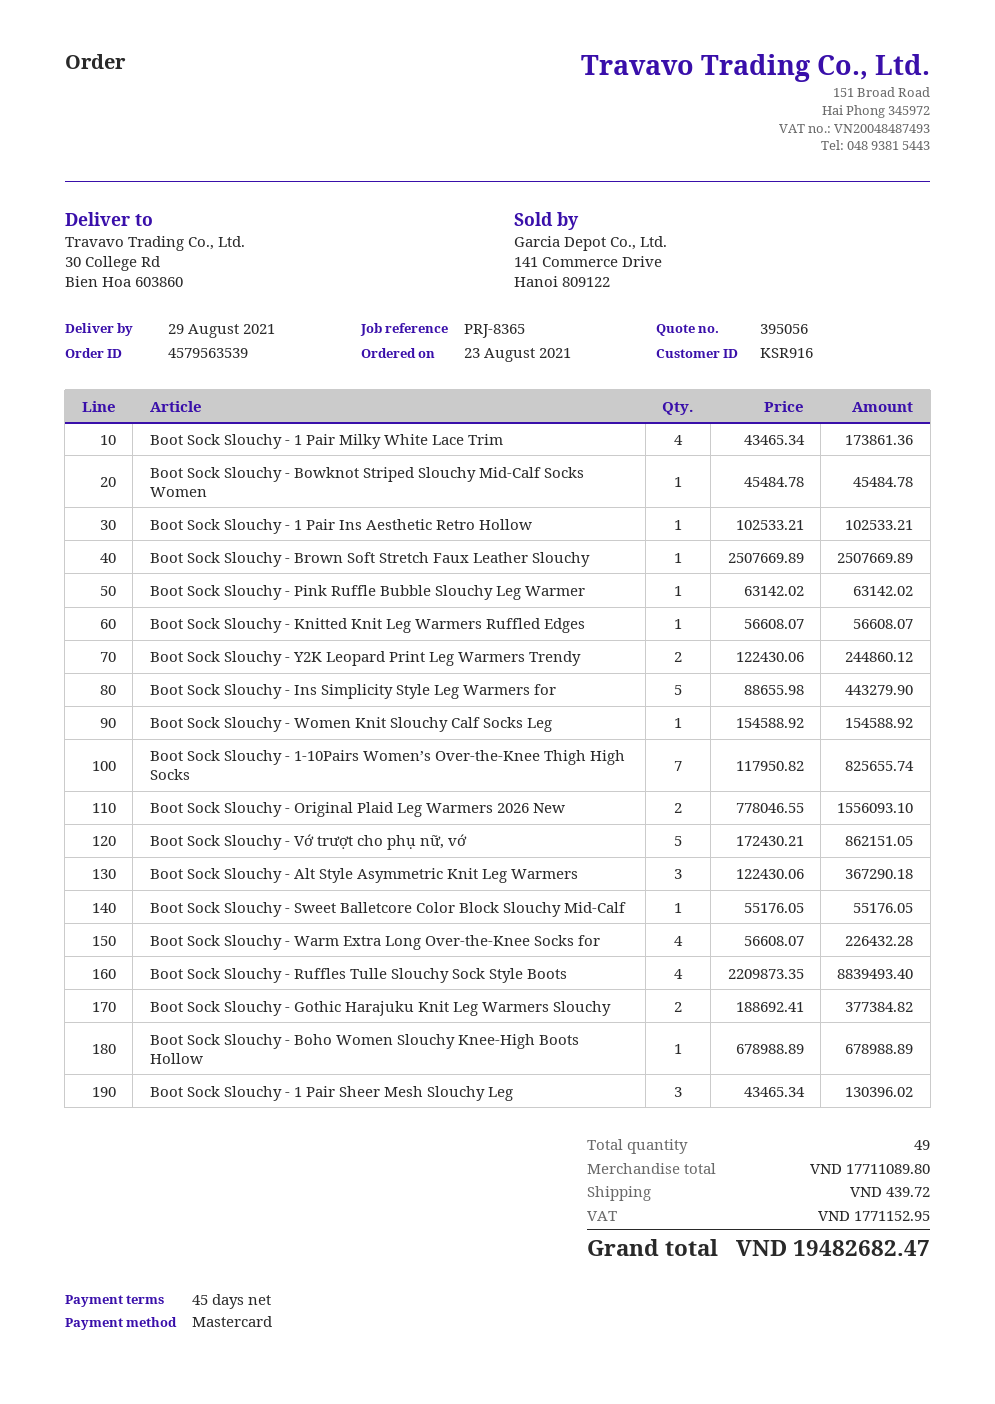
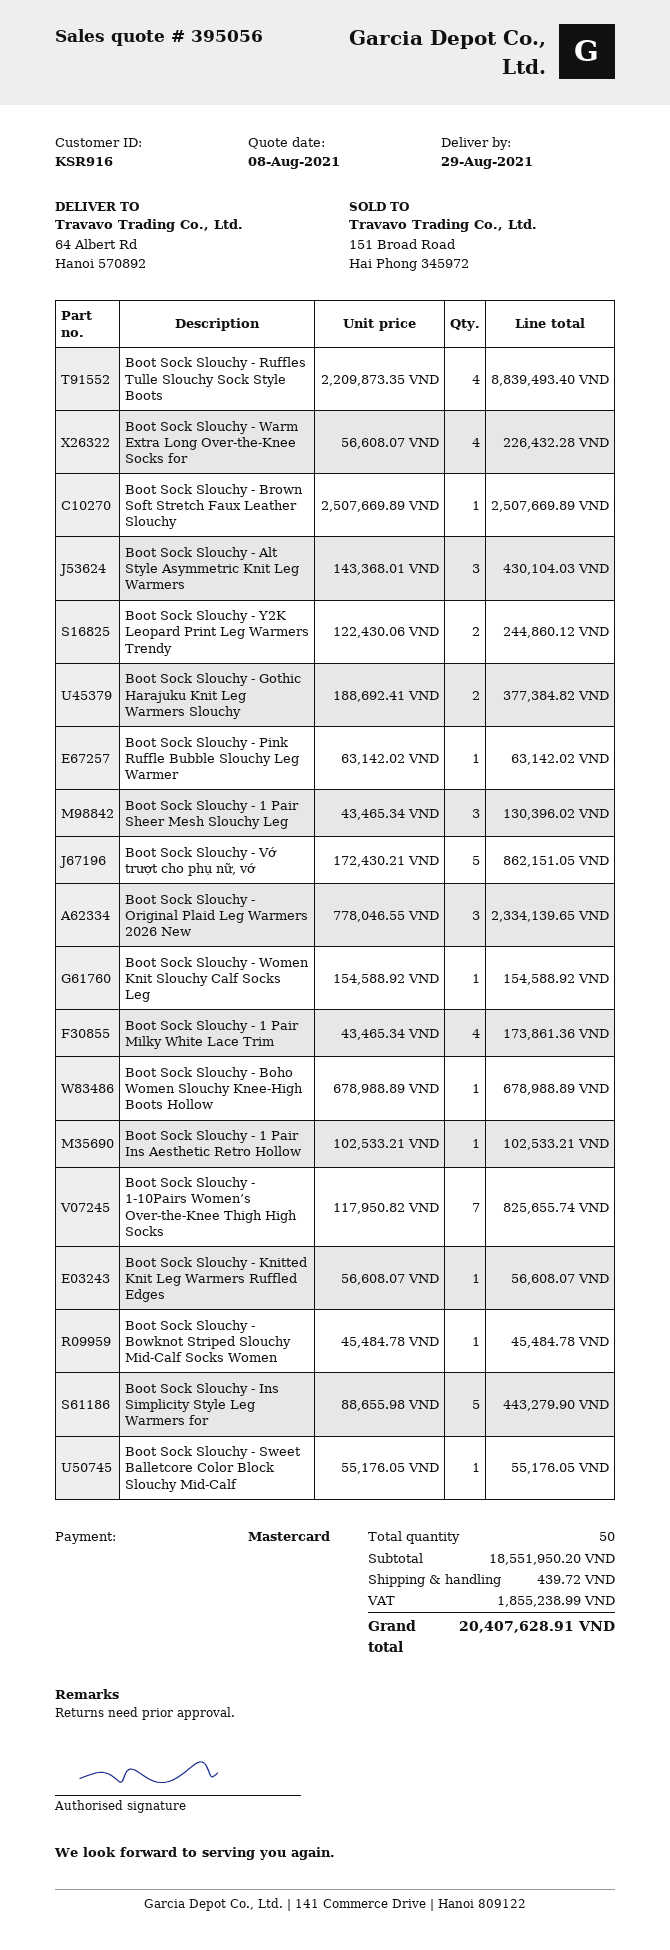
ship to: 30 College Rd, Bien Hoa 603860 -> 64 Albert Rd, Hanoi 570892
Boot Sock Slouchy - Original Plaid Leg Warmers 2026 New: 2 x 778046.55 = 1556093.10 -> 3 x 778046.55 = 2334139.65
Boot Sock Slouchy - Alt Style Asymmetric Knit Leg Warmers: 3 x 122430.06 = 367290.18 -> 3 x 143368.01 = 430104.03
total quantity: 49 -> 50
subtotal: 17711089.80 -> 18551950.20
tax: 1771152.95 -> 1855238.99
total: 19482682.47 -> 20407628.91

